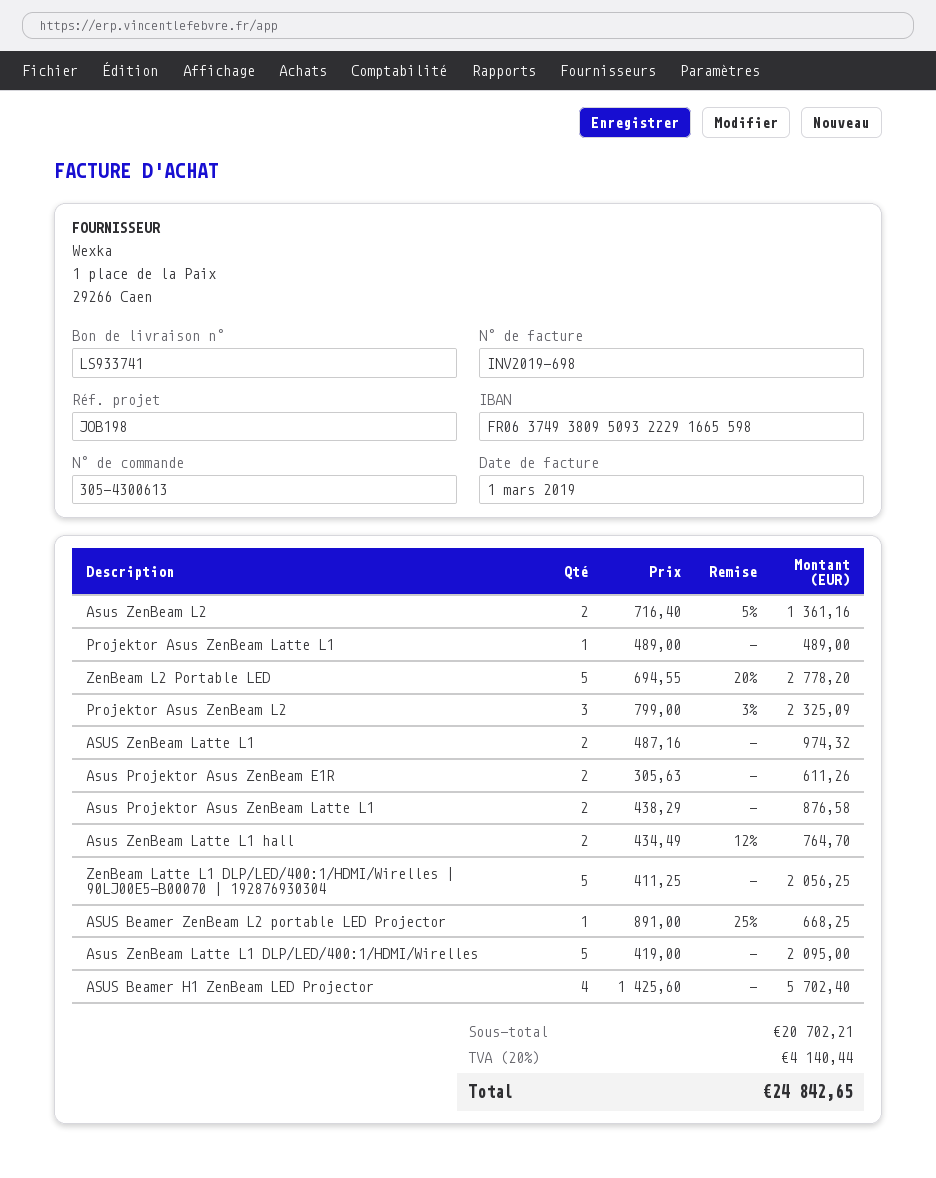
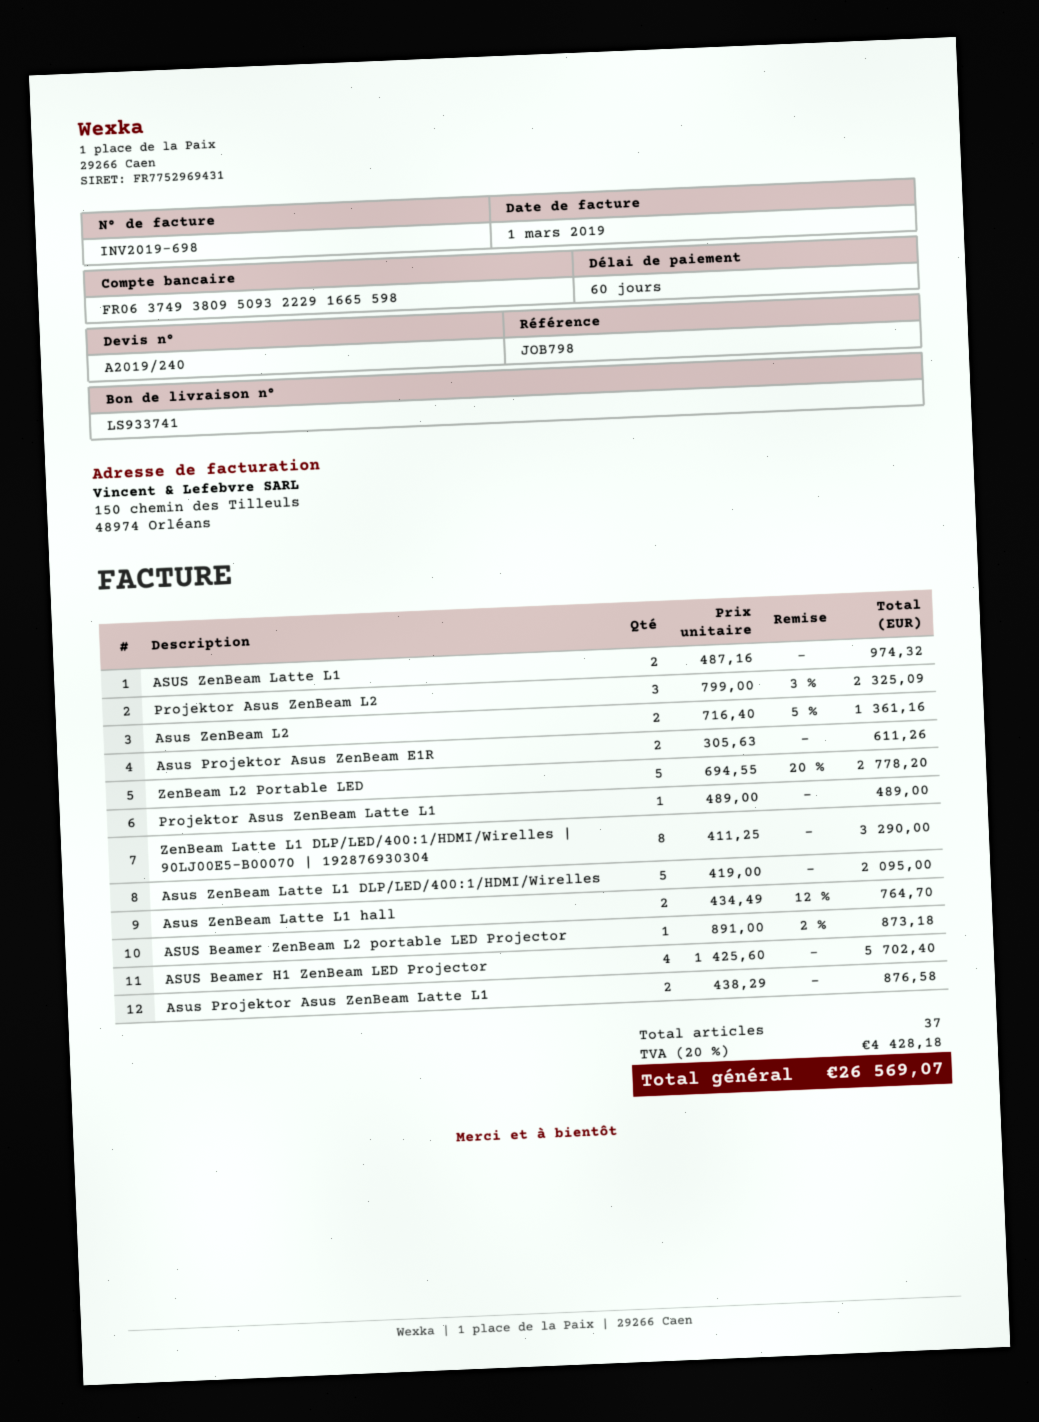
reference: JOB198 -> JOB798
ZenBeam Latte L1 DLP/LED/400:1/HDMI/Wirelles | 90LJ00E5-B00070 | 192876930304: 5 x 411.25 = 2056.25 -> 8 x 411.25 = 3290.00
ASUS Beamer ZenBeam L2 portable LED Projector: 1 x 891.00 - 25% = 668.25 -> 1 x 891.00 - 2% = 873.18
tax: 20% = 4140.44 -> 20% = 4428.18
total: 24842.65 -> 26569.07

